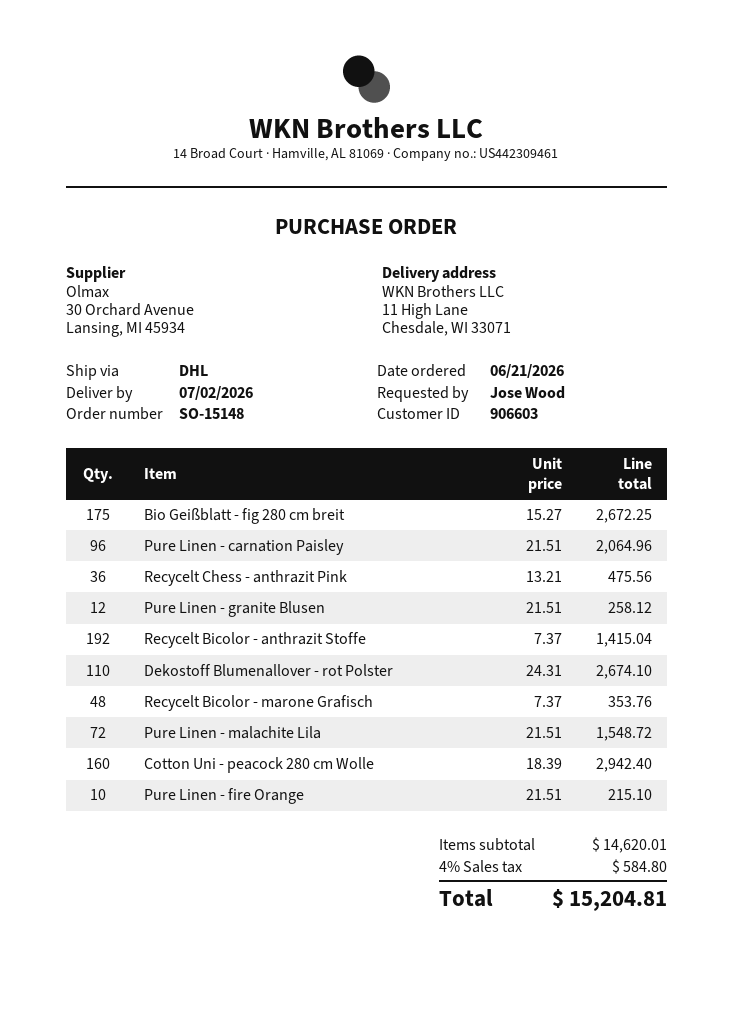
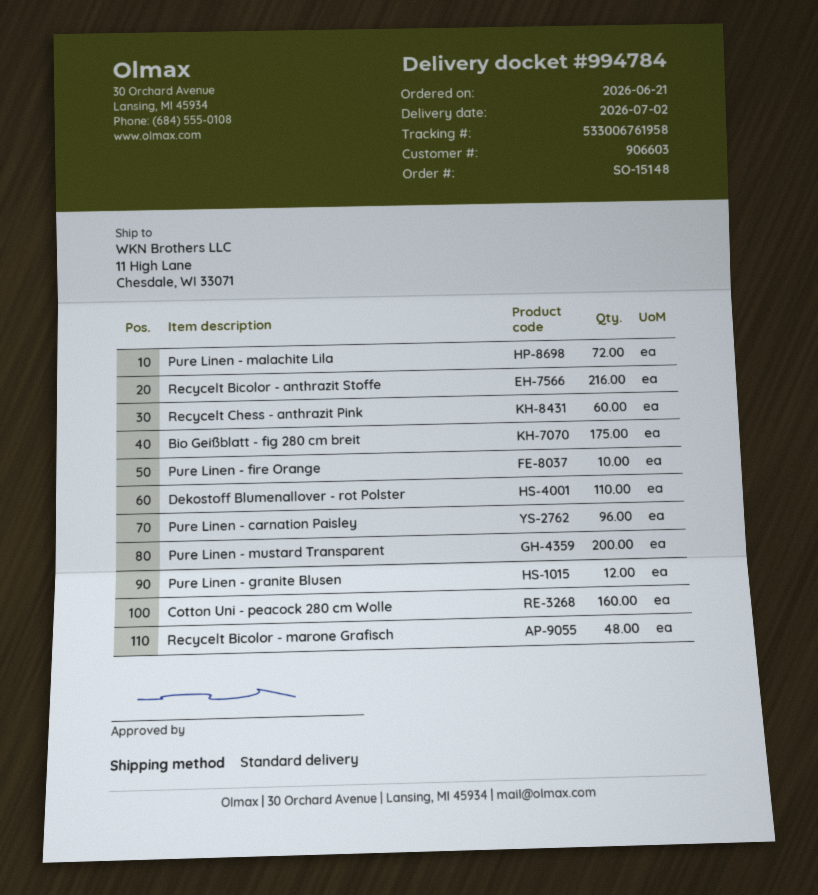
shipping method: DHL -> standard
Recycelt Chess - anthrazit Pink: 36 -> 60
Recycelt Bicolor - anthrazit Stoffe: 192 -> 216
Pure Linen - mustard Transparent: none -> 200

